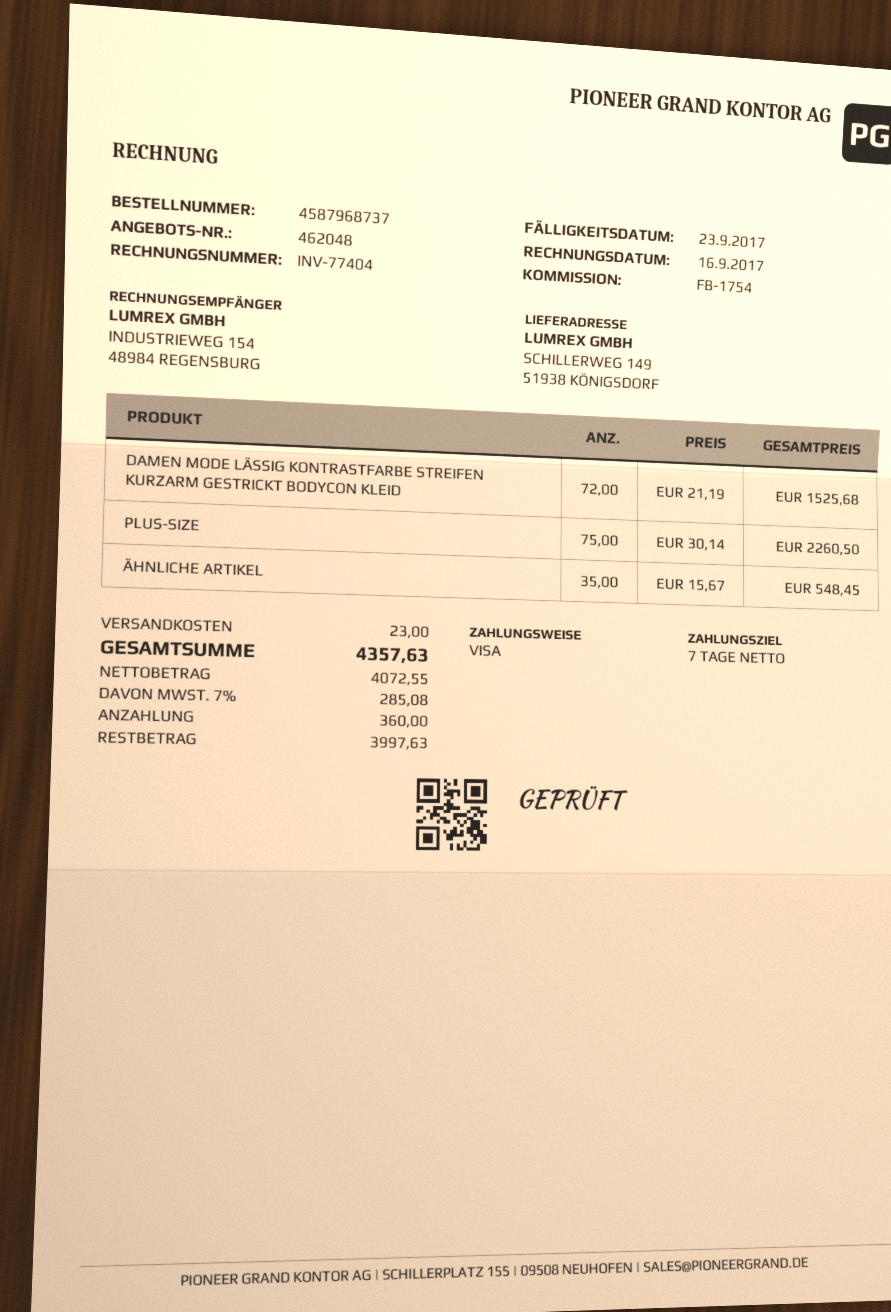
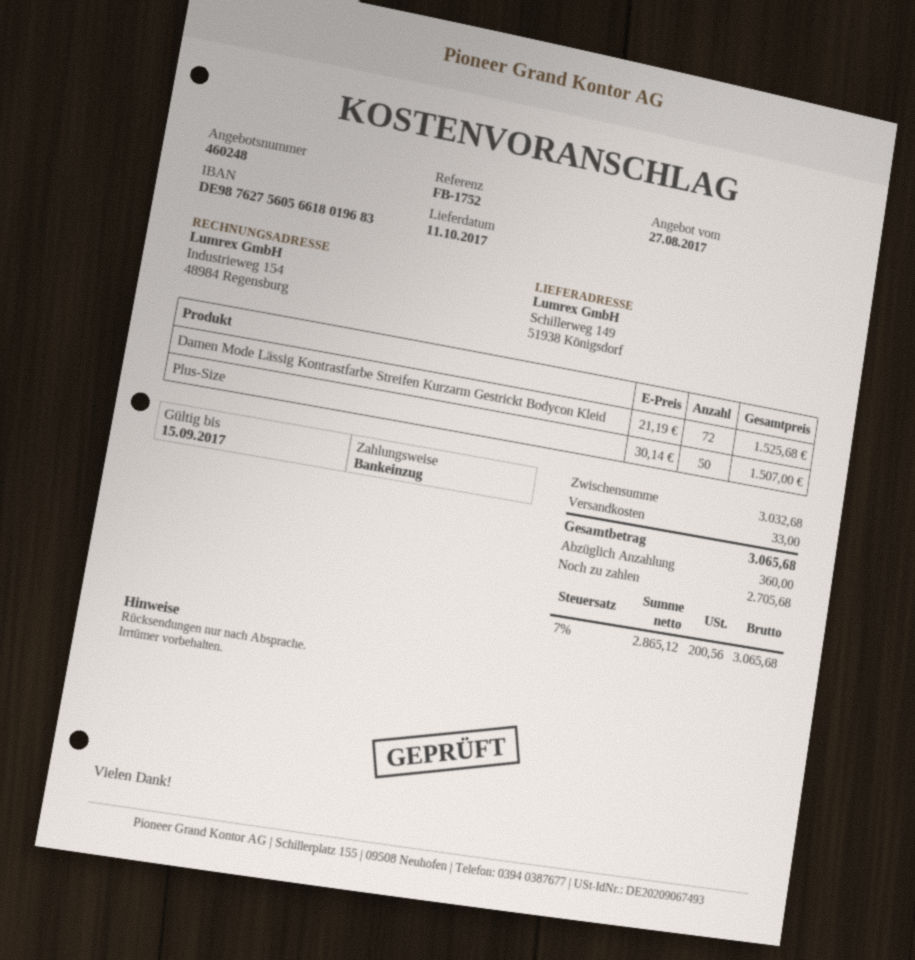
quote number: 462048 -> 460248
reference: FB-1754 -> FB-1752
payment method: Visa -> direct debit
PLUS-SIZE: 75 x 30.14 = 2260.50 -> 50 x 30.14 = 1507.00
ÄHNLICHE ARTIKEL: 35 x 15.67 = 548.45 -> none
shipping: 23.00 -> 33.00
net: 4072.55 -> 2865.12
tax: 7% = 285.08 -> 7% = 200.56
total: 4357.63 -> 3065.68
balance: 3997.63 -> 2705.68

